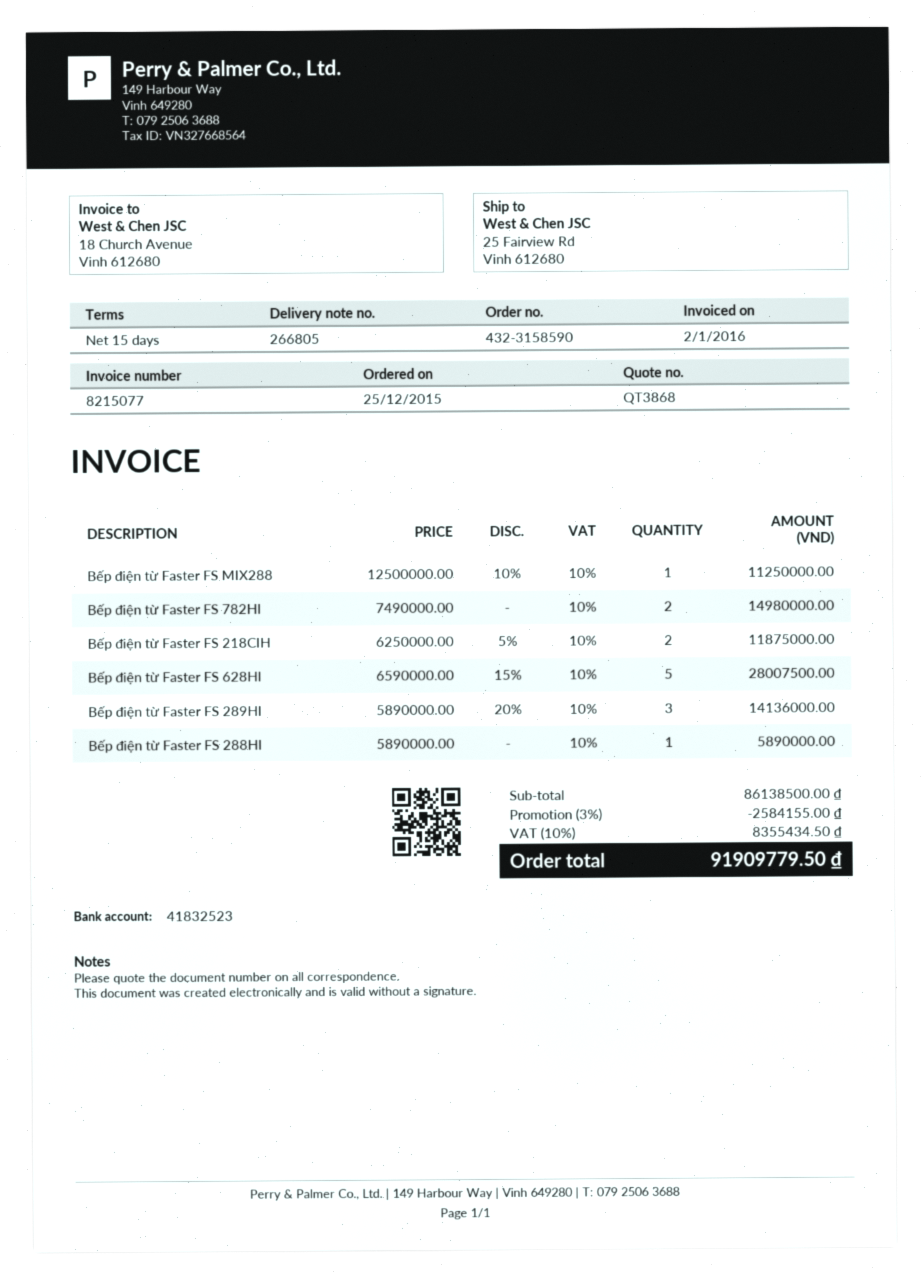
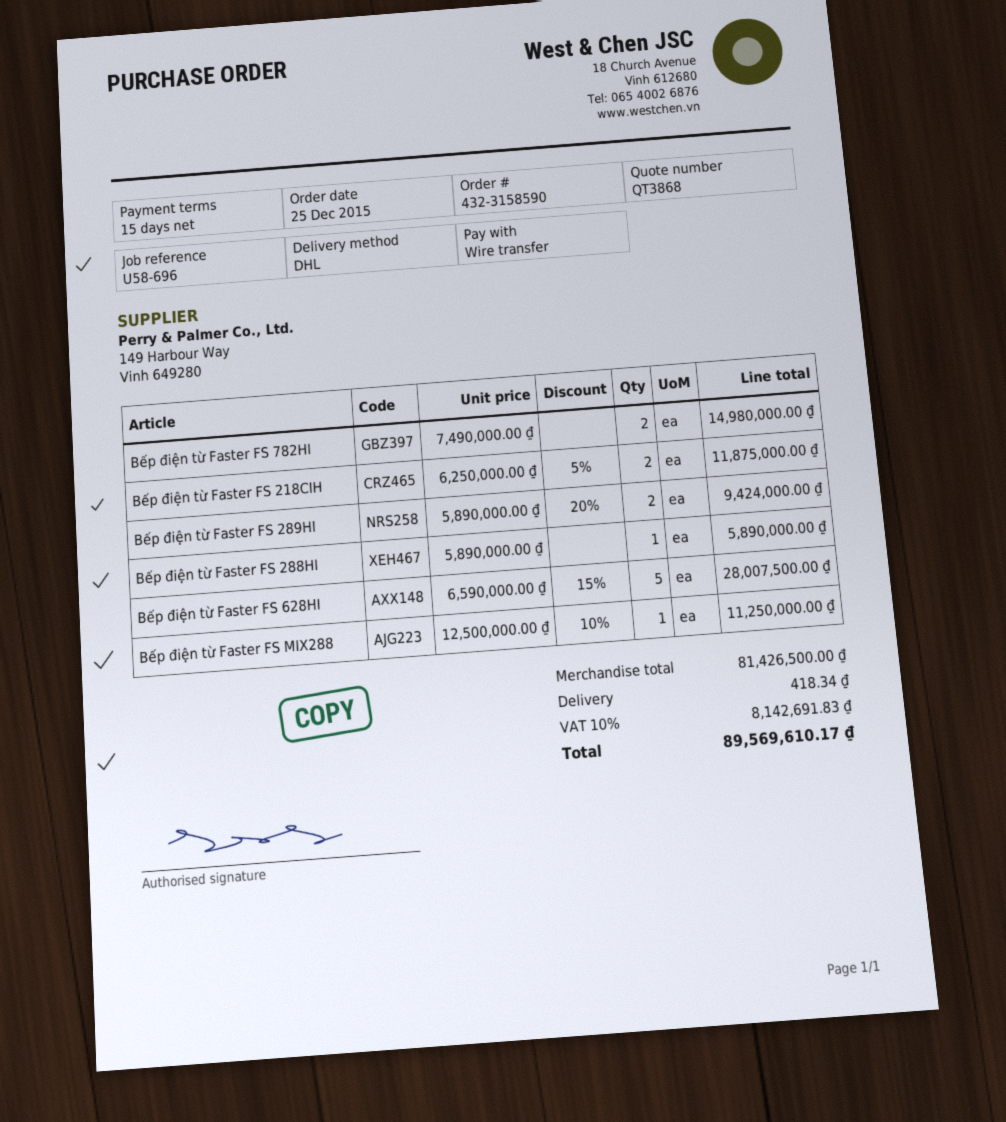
Bếp điện từ Faster FS 289HI: 3 x 5890000.00 - 20% = 14136000.00 -> 2 x 5890000.00 - 20% = 9424000.00
subtotal: 86138500.00 -> 81426500.00
discount: 3% = 2584155.00 -> none
shipping: none -> 418.34
tax: 10% = 8355434.50 -> 10% = 8142691.83
total: 91909779.50 -> 89569610.17

